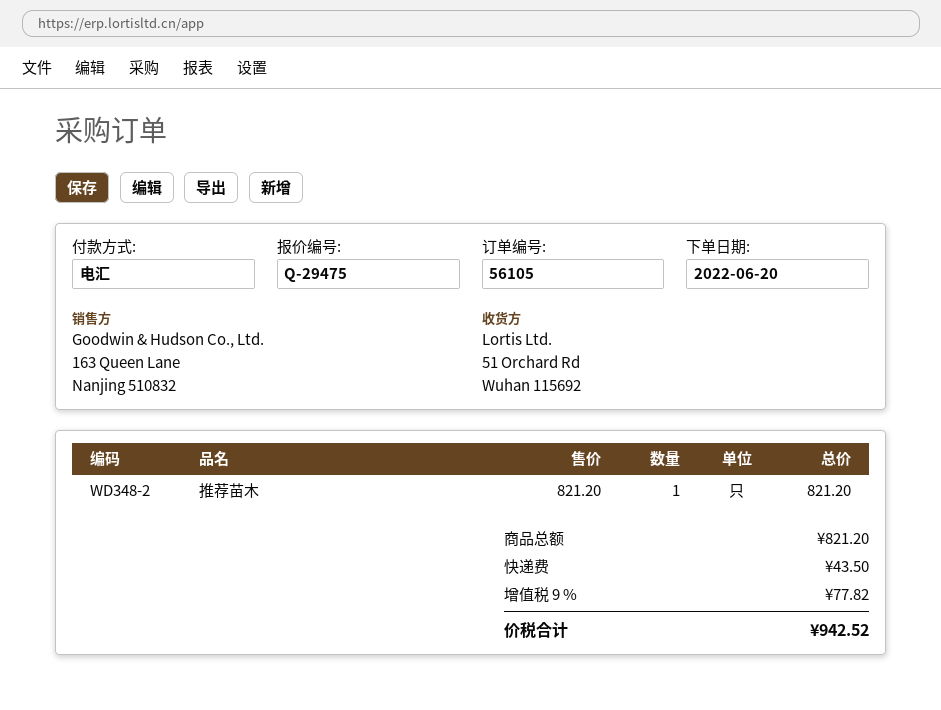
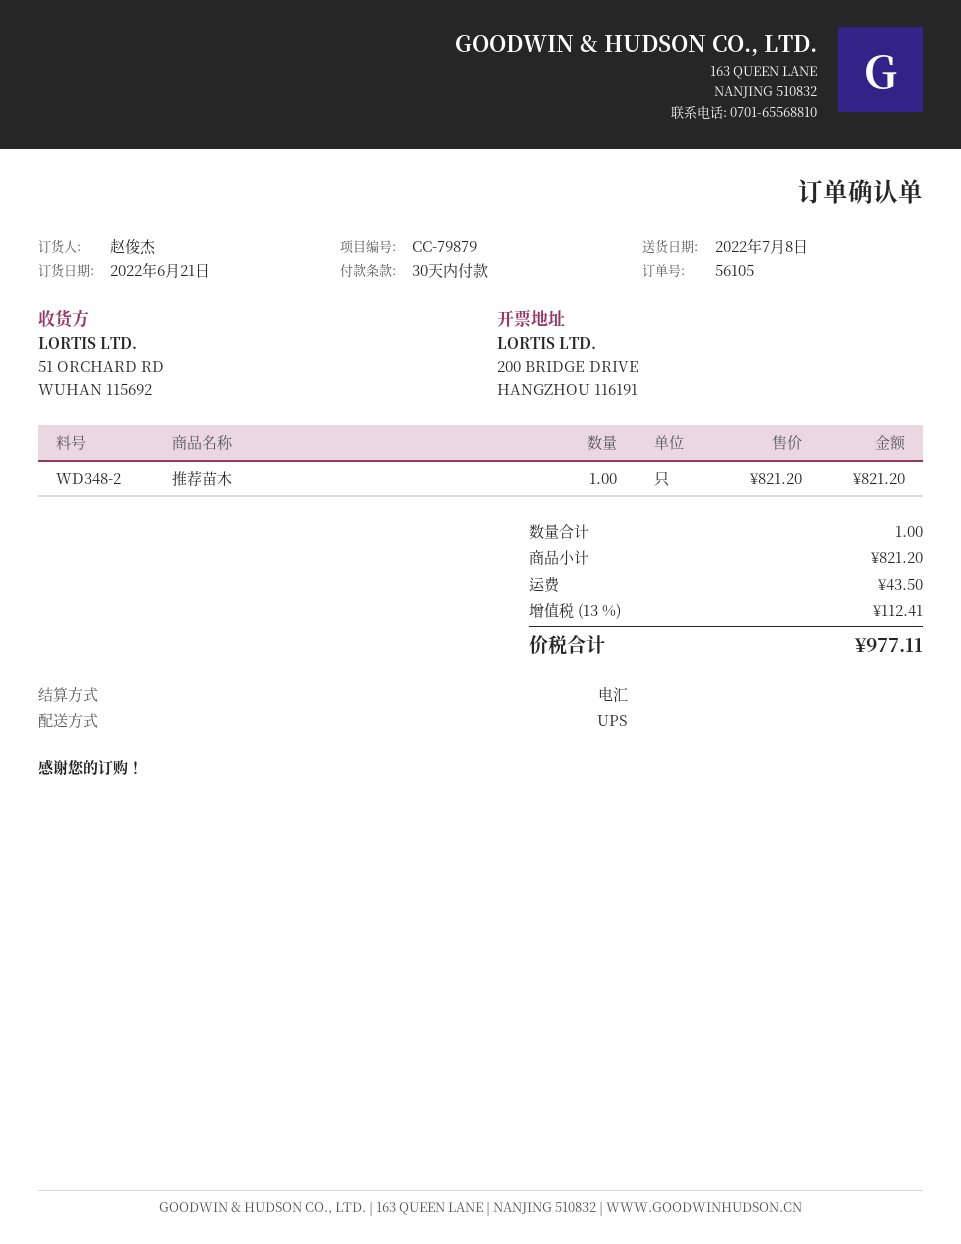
order date: 2022-06-20 -> 2022-06-21
tax: 9% = 77.82 -> 13% = 112.41
total: 942.52 -> 977.11

